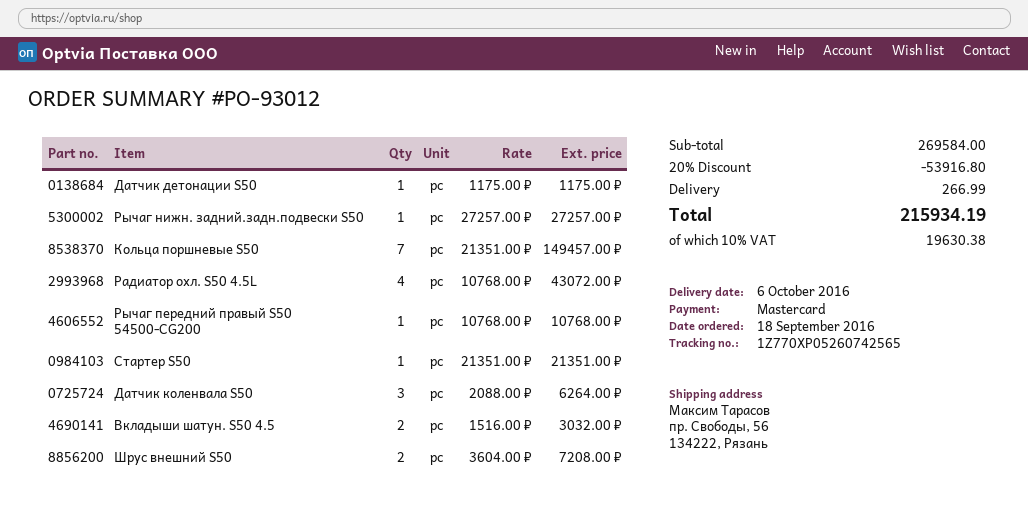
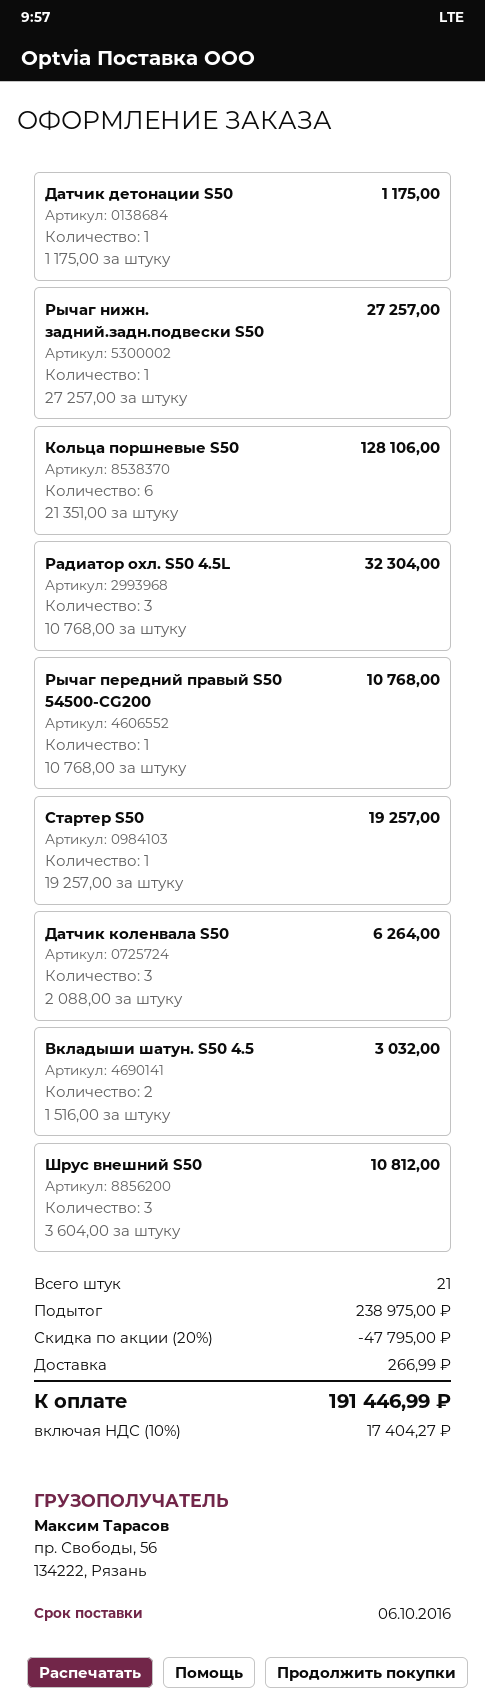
Кольца поршневые S50: 7 x 21351.00 = 149457.00 -> 6 x 21351.00 = 128106.00
Радиатор охл. S50 4.5L: 4 x 10768.00 = 43072.00 -> 3 x 10768.00 = 32304.00
Стартер S50: 1 x 21351.00 = 21351.00 -> 1 x 19257.00 = 19257.00
Шрус внешний S50: 2 x 3604.00 = 7208.00 -> 3 x 3604.00 = 10812.00
subtotal: 269584.00 -> 238975.00
discount: 20% = 53916.80 -> 20% = 47795.00
tax: 10% = 19630.38 -> 10% = 17404.27
total: 215934.19 -> 191446.99

